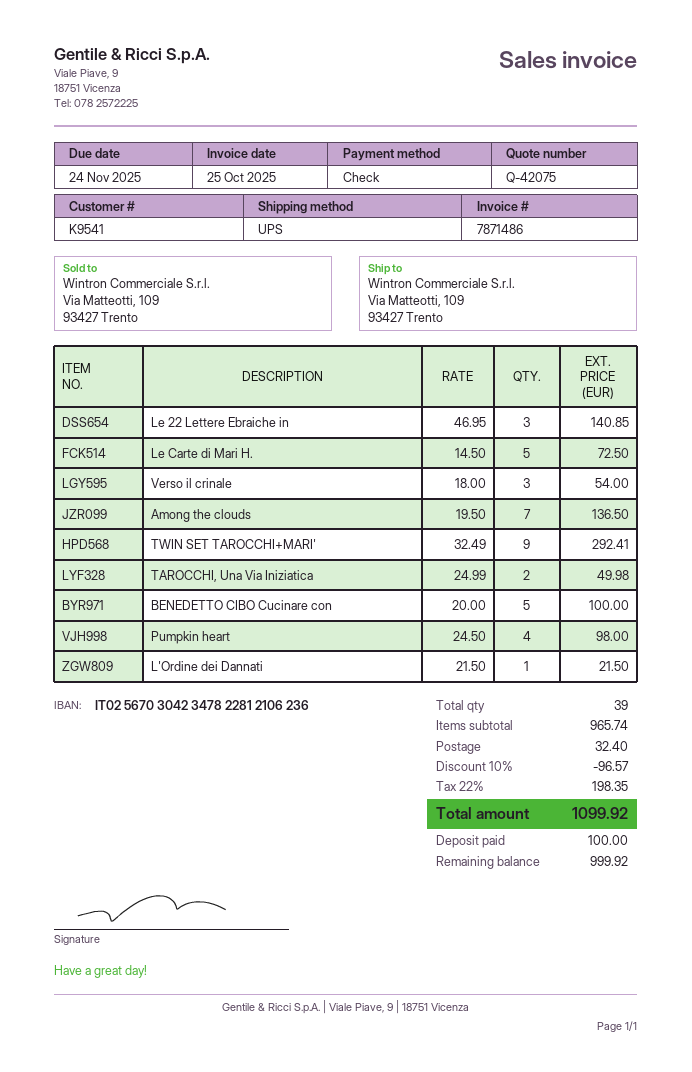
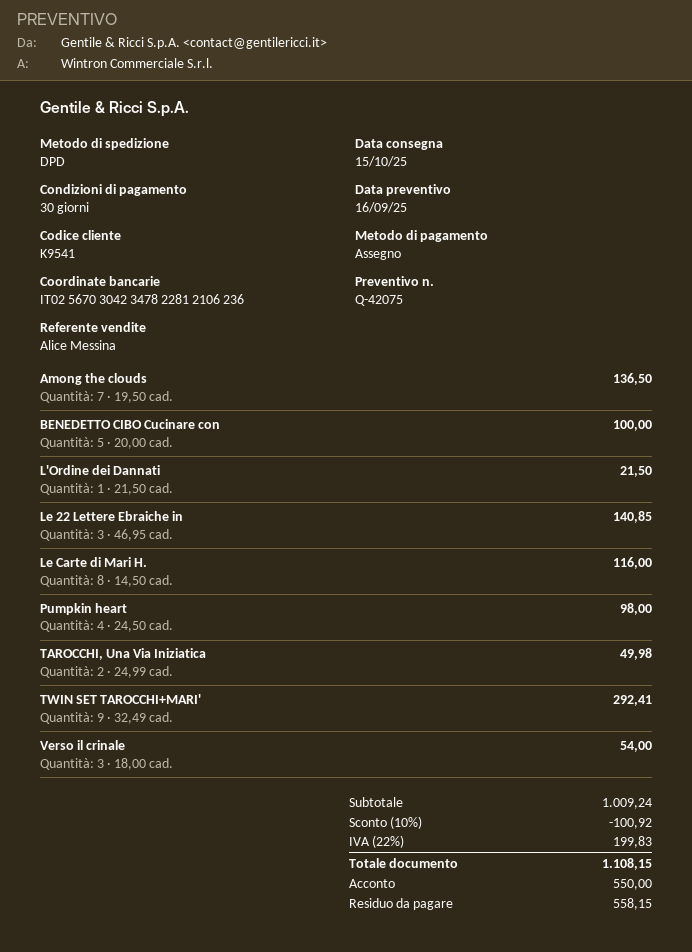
shipping method: UPS -> DPD
Le Carte di Mari H.: 5 x 14.50 = 72.50 -> 8 x 14.50 = 116.00
subtotal: 965.74 -> 1009.24
discount: 10% = 96.57 -> 10% = 100.92
shipping: 32.40 -> none
tax: 22% = 198.35 -> 22% = 199.83
total: 1099.92 -> 1108.15
deposit: 100.00 -> 550.00
balance: 999.92 -> 558.15

